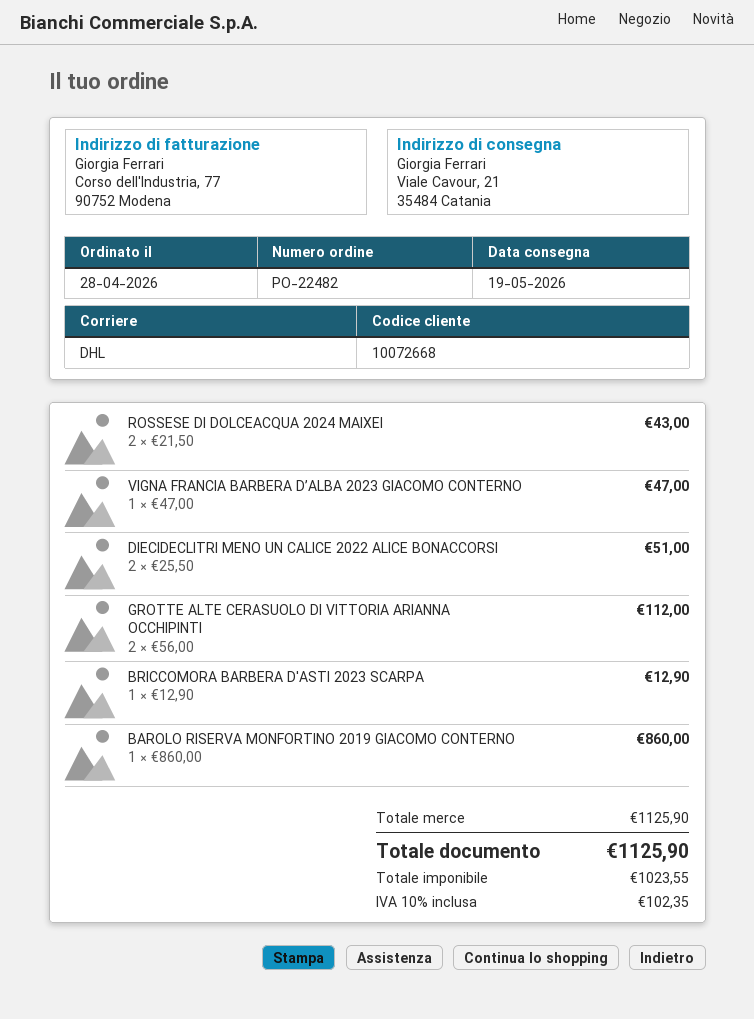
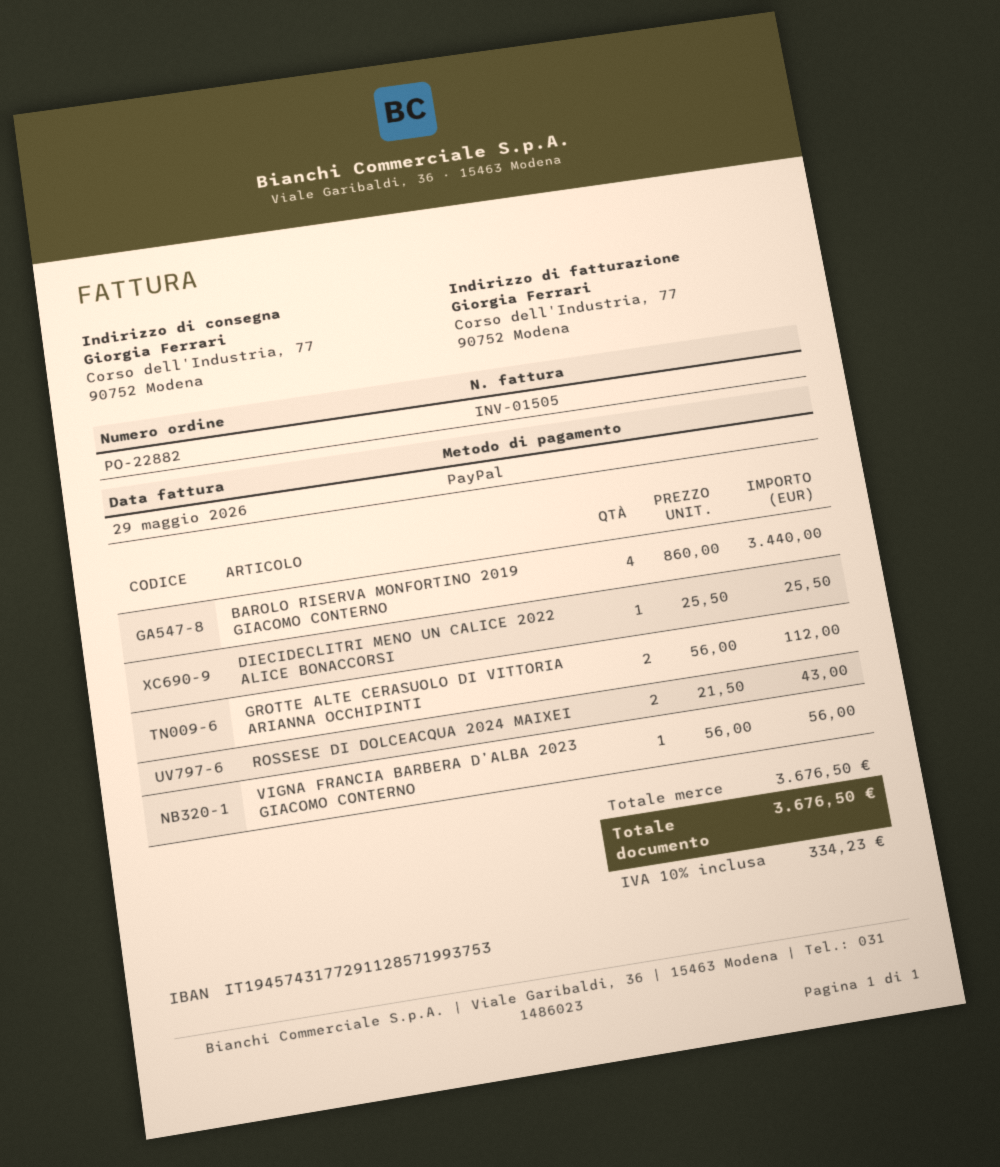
order number: PO-22482 -> PO-22882
ship to: Viale Cavour, 21, 35484 Catania -> Corso dell'Industria, 77, 90752 Modena
VIGNA FRANCIA BARBERA D’ALBA 2023 GIACOMO CONTERNO: 1 x 47.00 = 47.00 -> 1 x 56.00 = 56.00
DIECIDECLITRI MENO UN CALICE 2022 ALICE BONACCORSI: 2 x 25.50 = 51.00 -> 1 x 25.50 = 25.50
BRICCOMORA BARBERA D'ASTI 2023 SCARPA: 1 x 12.90 = 12.90 -> none
BAROLO RISERVA MONFORTINO 2019 GIACOMO CONTERNO: 1 x 860.00 = 860.00 -> 4 x 860.00 = 3440.00
subtotal: 1125.90 -> 3676.50
tax: 10% = 102.35 -> 10% = 334.23
total: 1125.90 -> 3676.50

